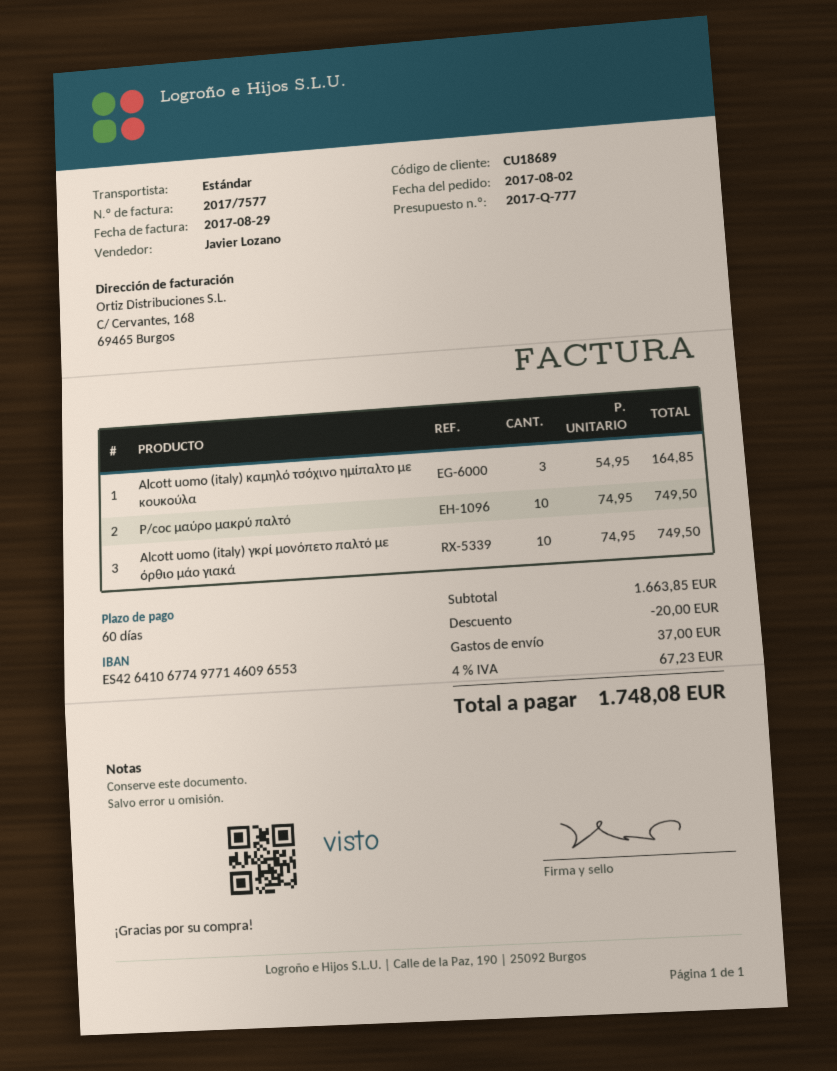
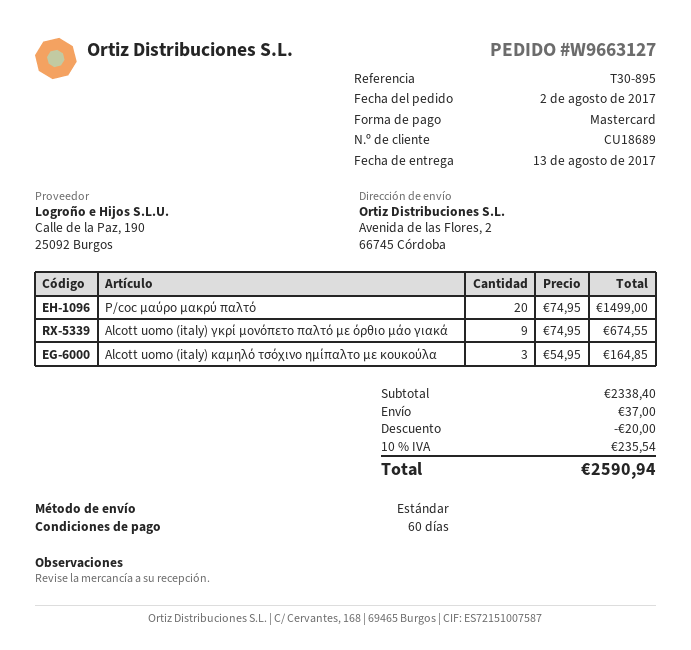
P/coc μαύρο μακρύ παλτό: 10 x 74.95 = 749.50 -> 20 x 74.95 = 1499.00
Alcott uomo (italy) γκρί μονόπετο παλτό με όρθιο μάο γιακά: 10 x 74.95 = 749.50 -> 9 x 74.95 = 674.55
subtotal: 1663.85 -> 2338.40
tax: 4% = 67.23 -> 10% = 235.54
total: 1748.08 -> 2590.94

